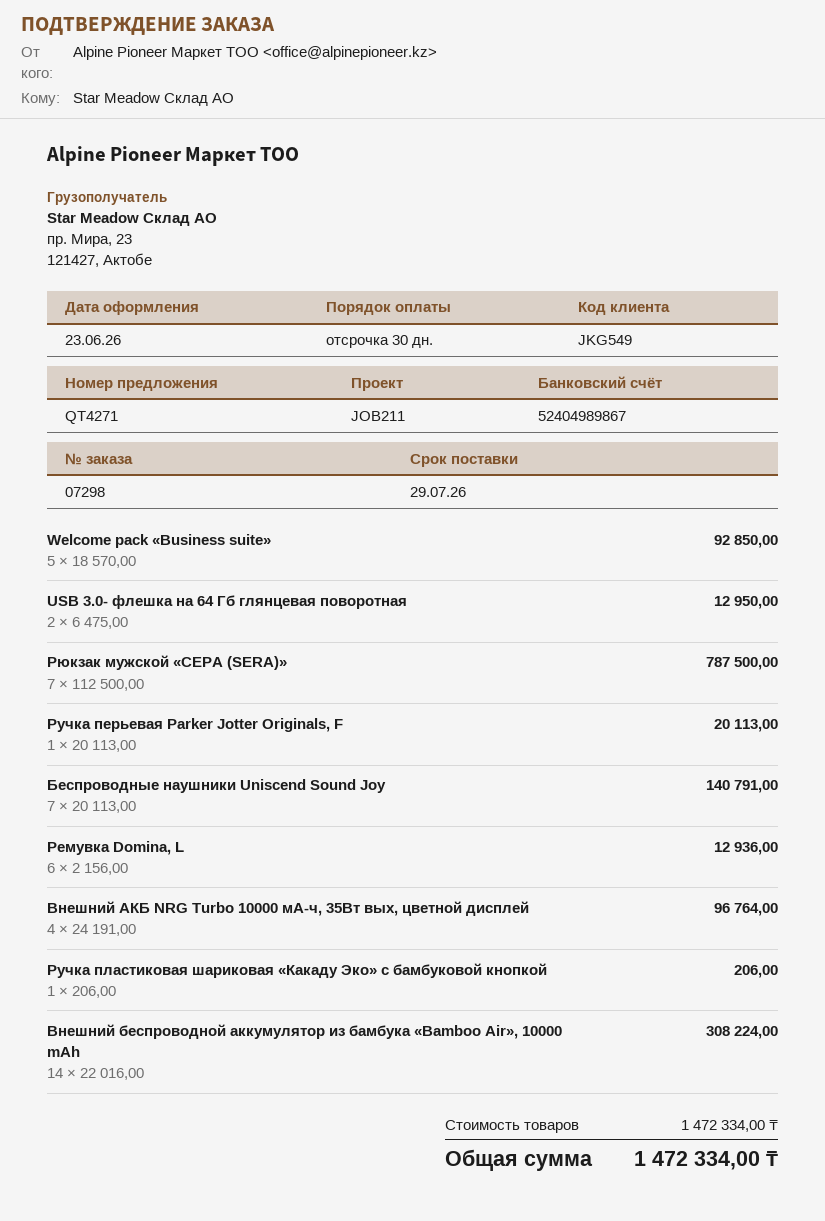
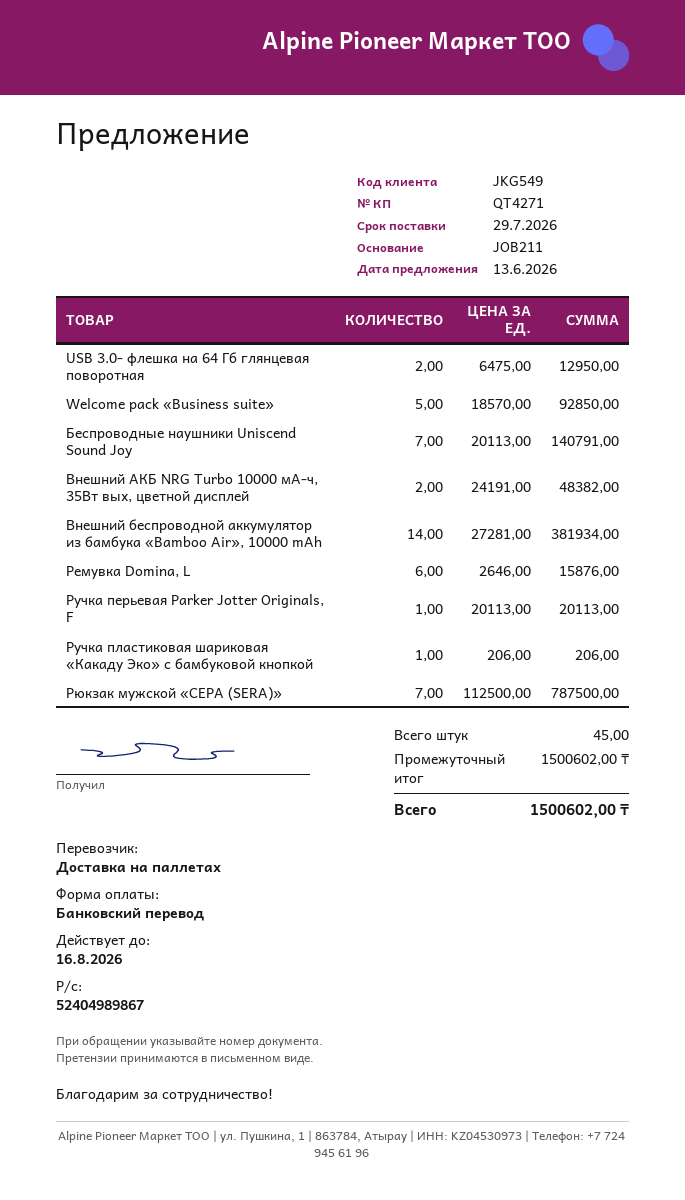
Ремувка Domina, L: 6 x 2156.00 = 12936.00 -> 6 x 2646.00 = 15876.00
Внешний АКБ NRG Turbo 10000 мА-ч, 35Вт вых, цветной дисплей: 4 x 24191.00 = 96764.00 -> 2 x 24191.00 = 48382.00
Внешний беспроводной аккумулятор из бамбука «Bamboo Air», 10000 mAh: 14 x 22016.00 = 308224.00 -> 14 x 27281.00 = 381934.00
subtotal: 1472334.00 -> 1500602.00
total: 1472334.00 -> 1500602.00

